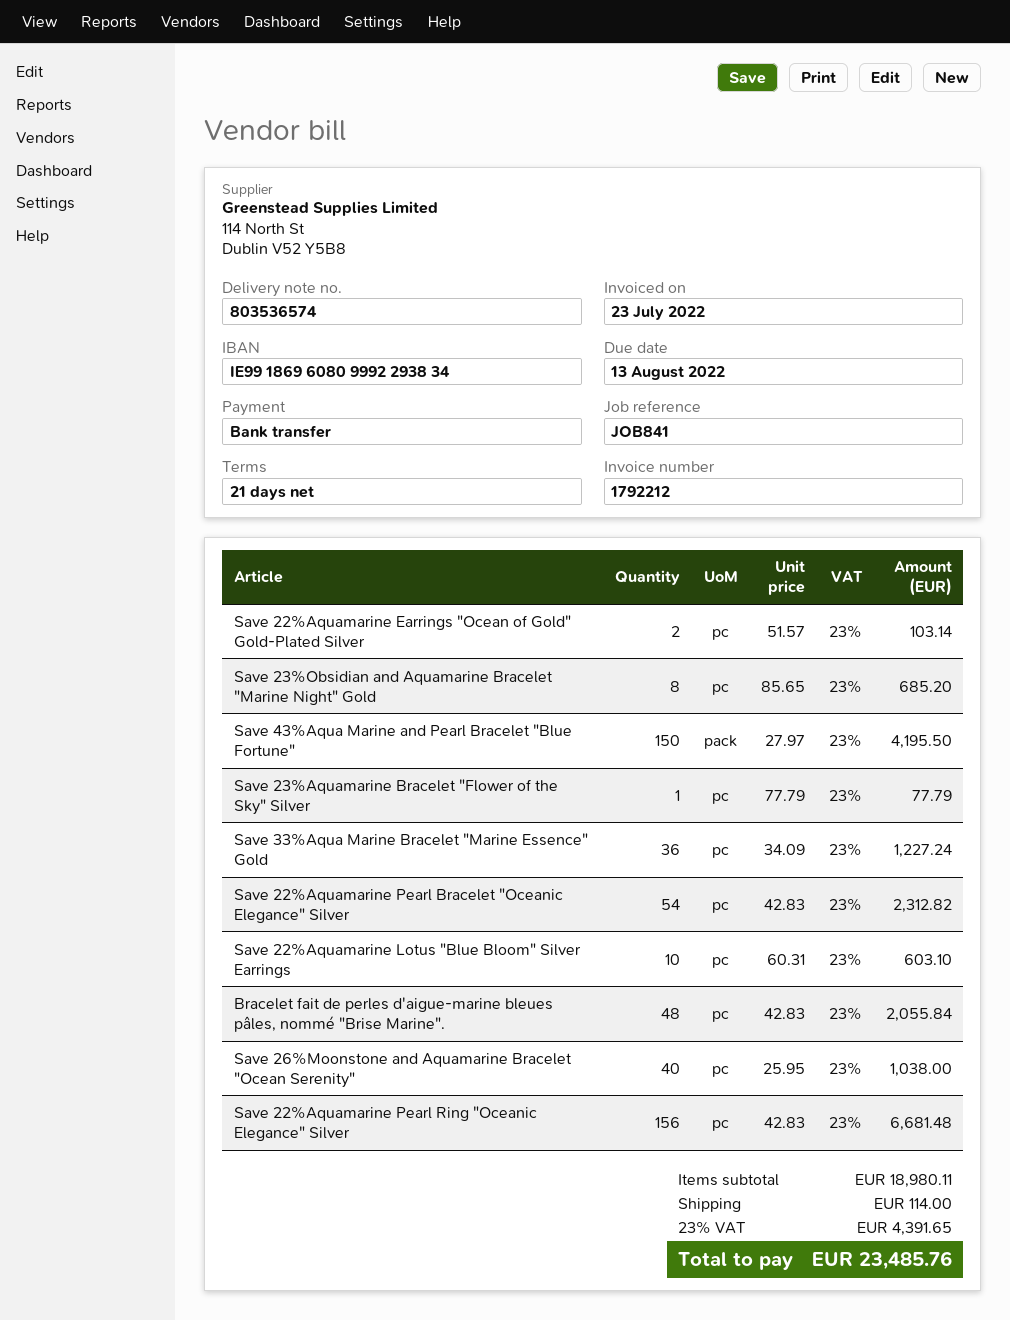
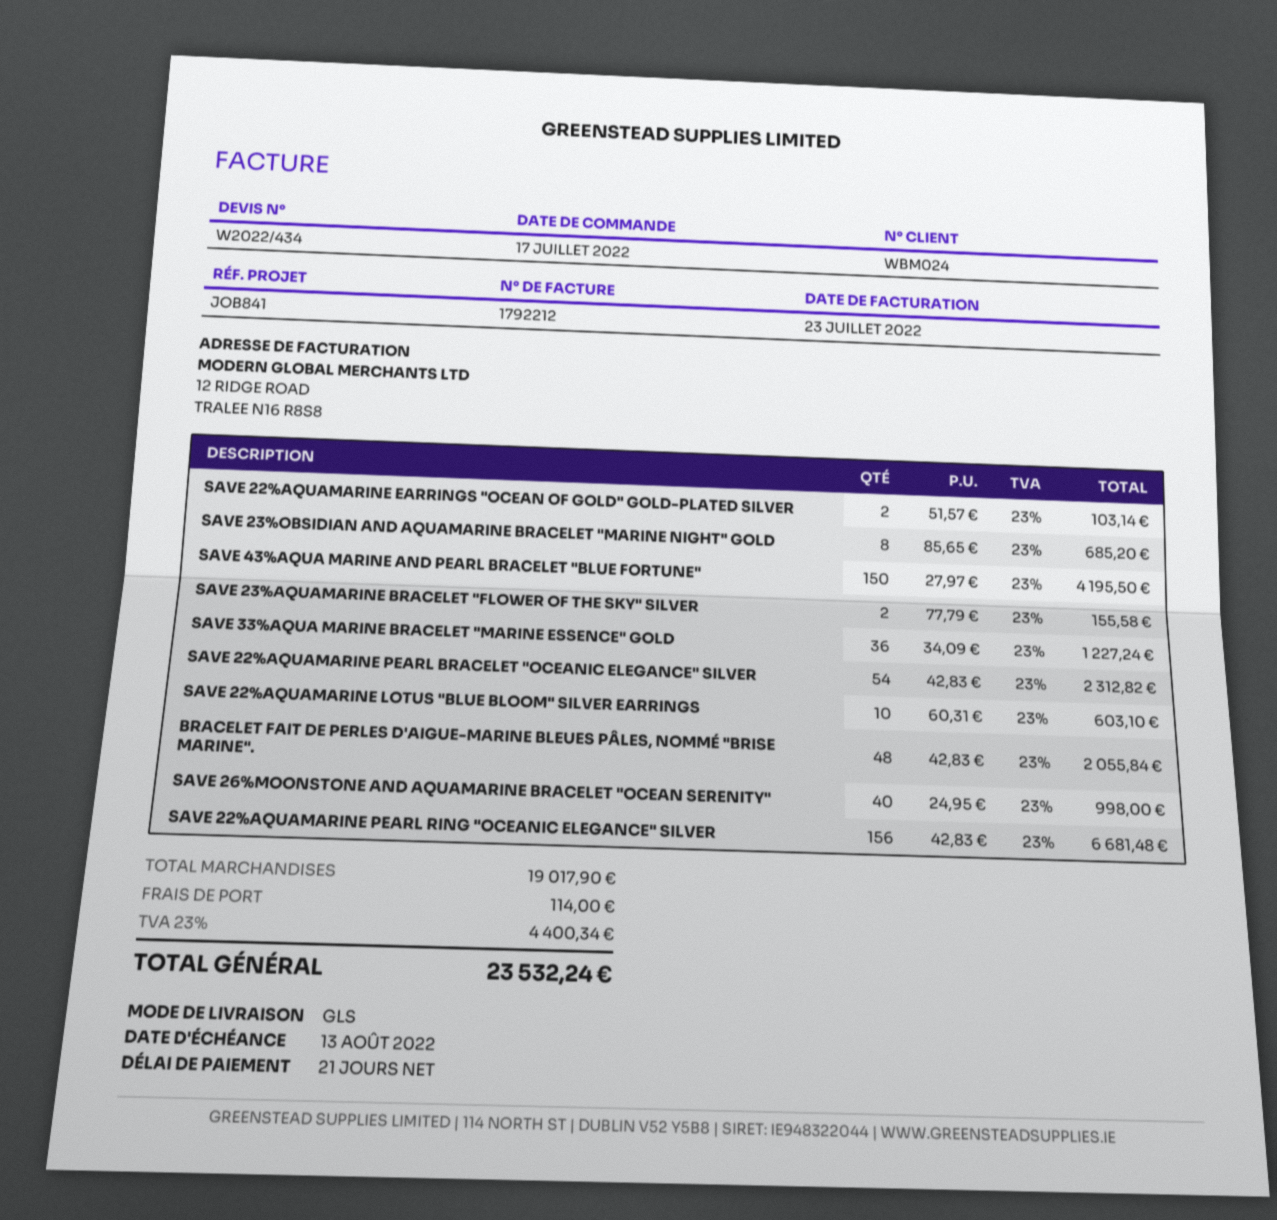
Save 23%Aquamarine Bracelet "Flower of the Sky" Silver: 1 x 77.79 = 77.79 -> 2 x 77.79 = 155.58
Save 26%Moonstone and Aquamarine Bracelet "Ocean Serenity": 40 x 25.95 = 1038.00 -> 40 x 24.95 = 998.00
subtotal: 18980.11 -> 19017.90
tax: 23% = 4391.65 -> 23% = 4400.34
total: 23485.76 -> 23532.24

